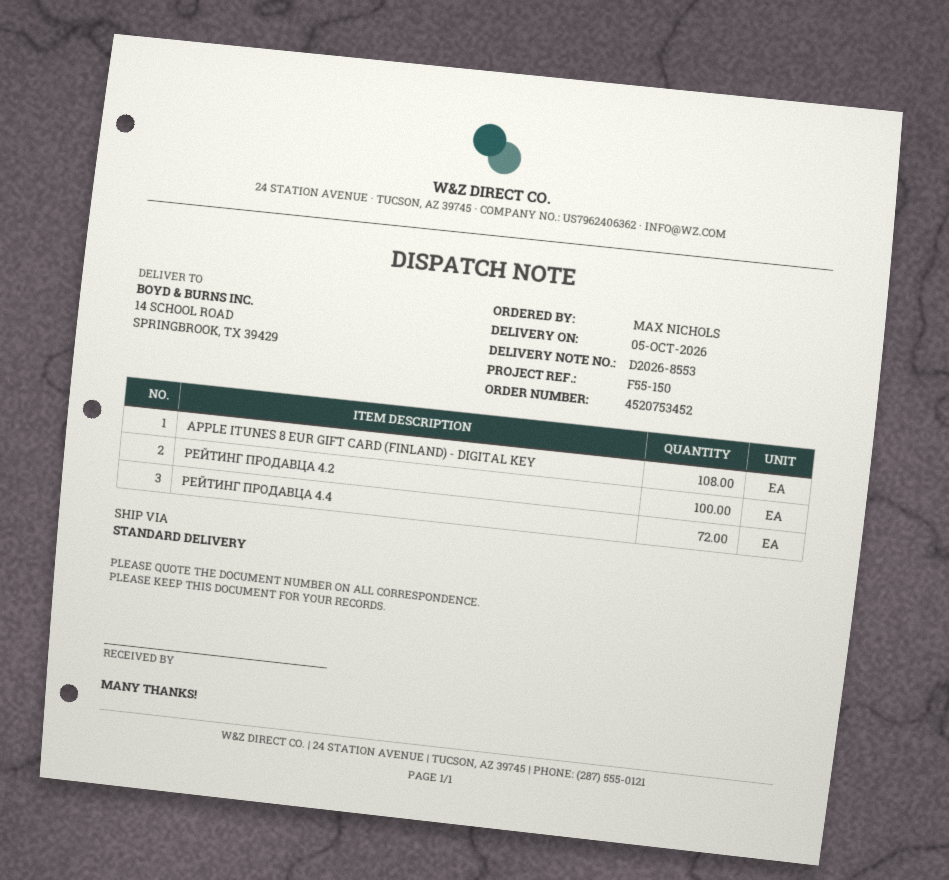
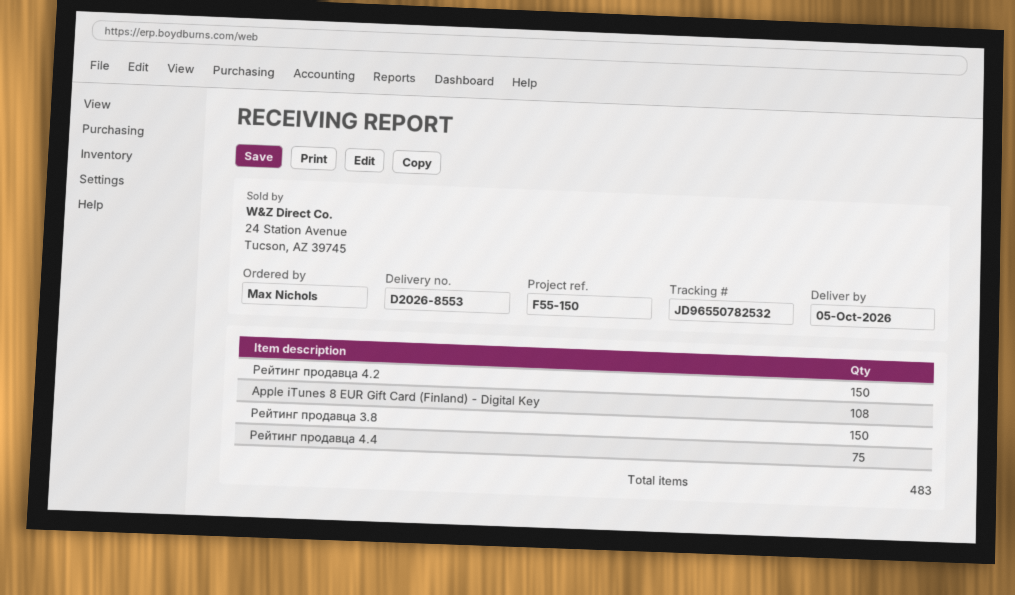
РЕЙТИНГ ПРОДАВЦА 4.2: 100 -> 150
РЕЙТИНГ ПРОДАВЦА 4.4: 72 -> 75
Рейтинг продавца 3.8: none -> 150

